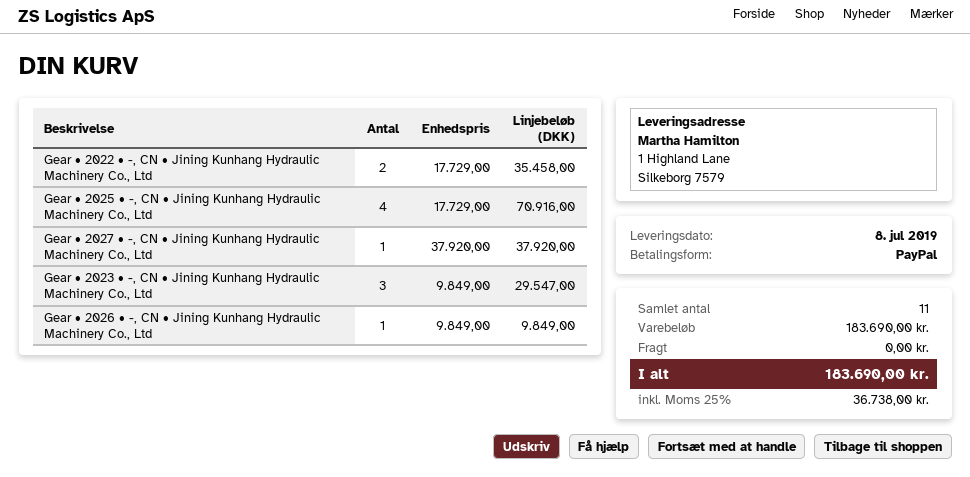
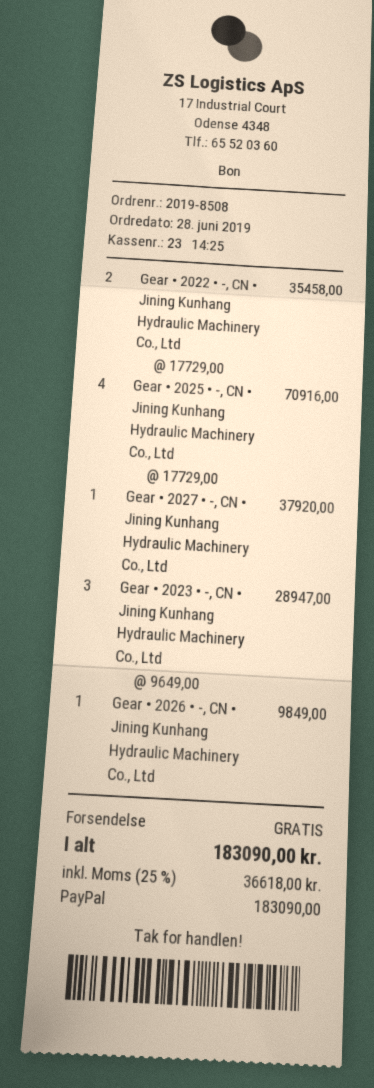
Gear • 2023 • -, CN • Jining Kunhang Hydraulic Machinery Co., Ltd: 3 x 9849.00 = 29547.00 -> 3 x 9649.00 = 28947.00
tax: 25% = 36738.00 -> 25% = 36618.00
total: 183690.00 -> 183090.00

